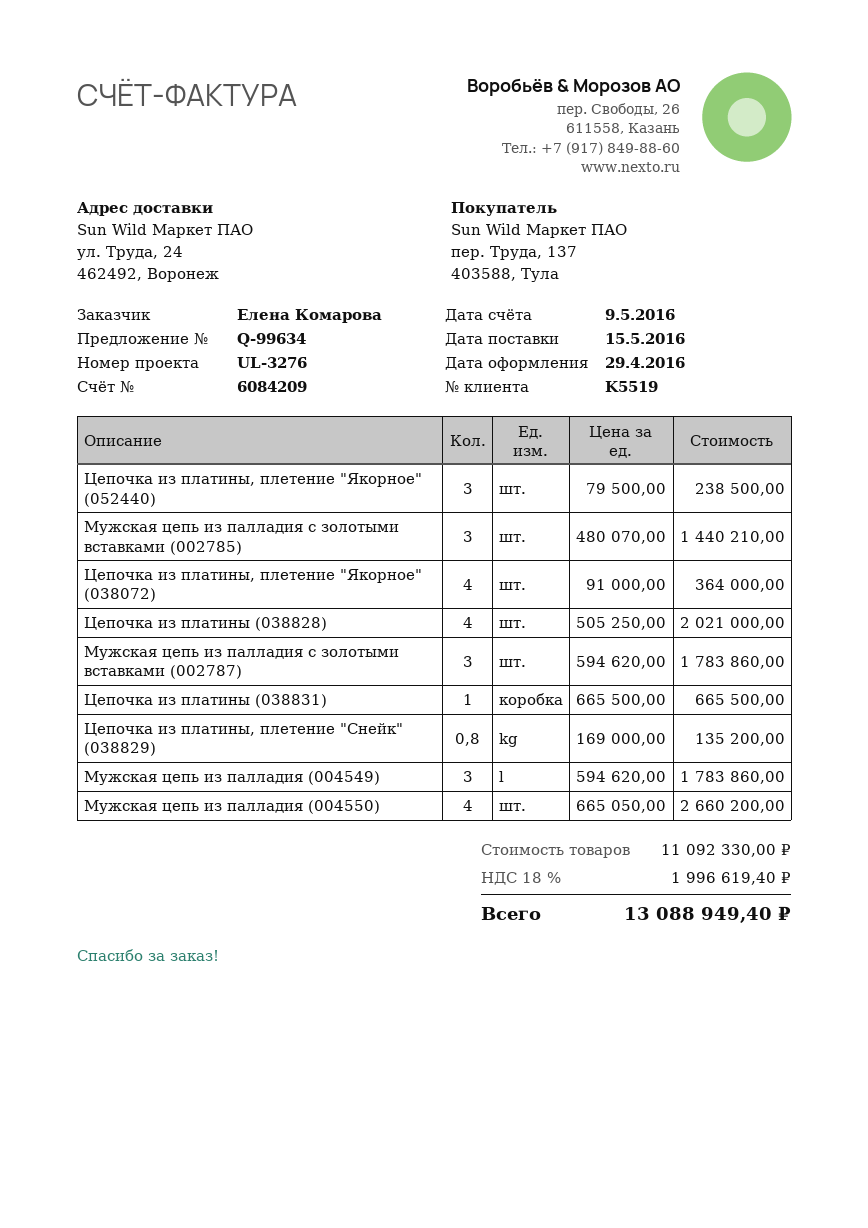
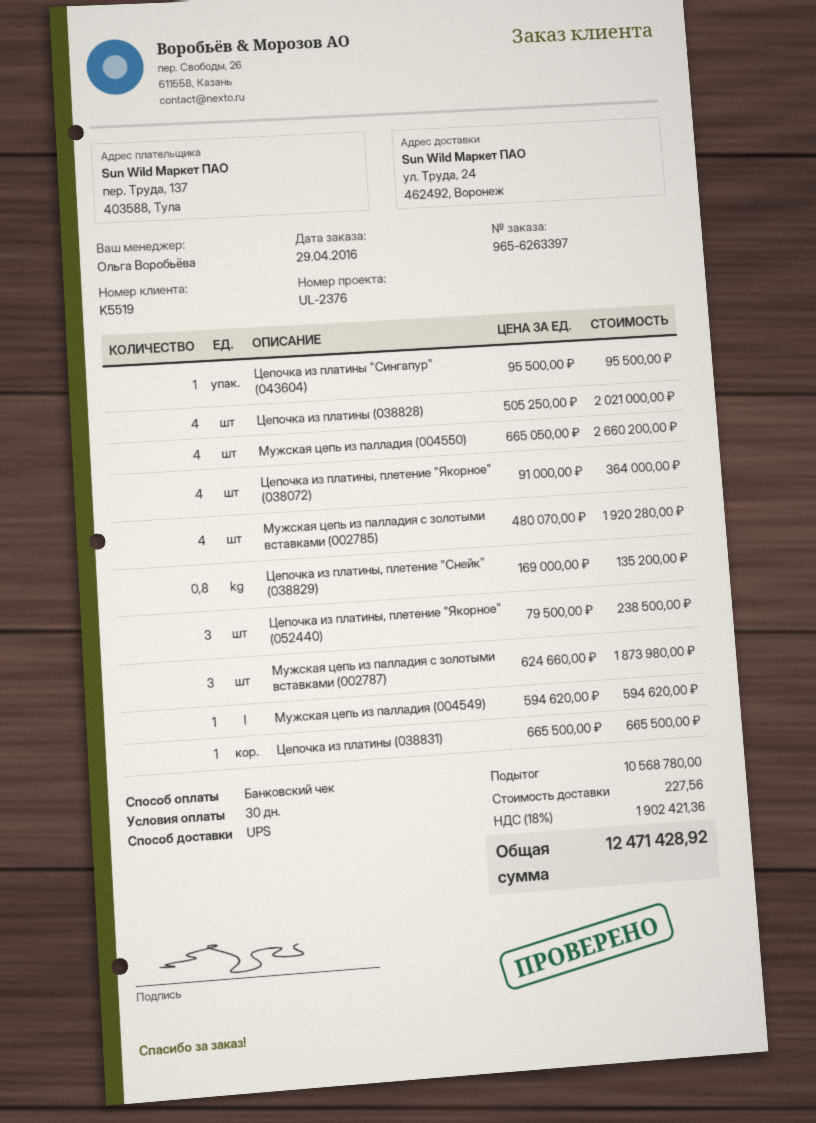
reference: UL-3276 -> UL-2376
Мужская цепь из палладия с золотыми вставками (002785): 3 x 480070.00 = 1440210.00 -> 4 x 480070.00 = 1920280.00
Мужская цепь из палладия с золотыми вставками (002787): 3 x 594620.00 = 1783860.00 -> 3 x 624660.00 = 1873980.00
Мужская цепь из палладия (004549): 3 x 594620.00 = 1783860.00 -> 1 x 594620.00 = 594620.00
Цепочка из платины "Сингапур" (043604): none -> 1 x 95500.00 = 95500.00
subtotal: 11092330.00 -> 10568780.00
shipping: none -> 227.56
tax: 18% = 1996619.40 -> 18% = 1902421.36
total: 13088949.40 -> 12471428.92

